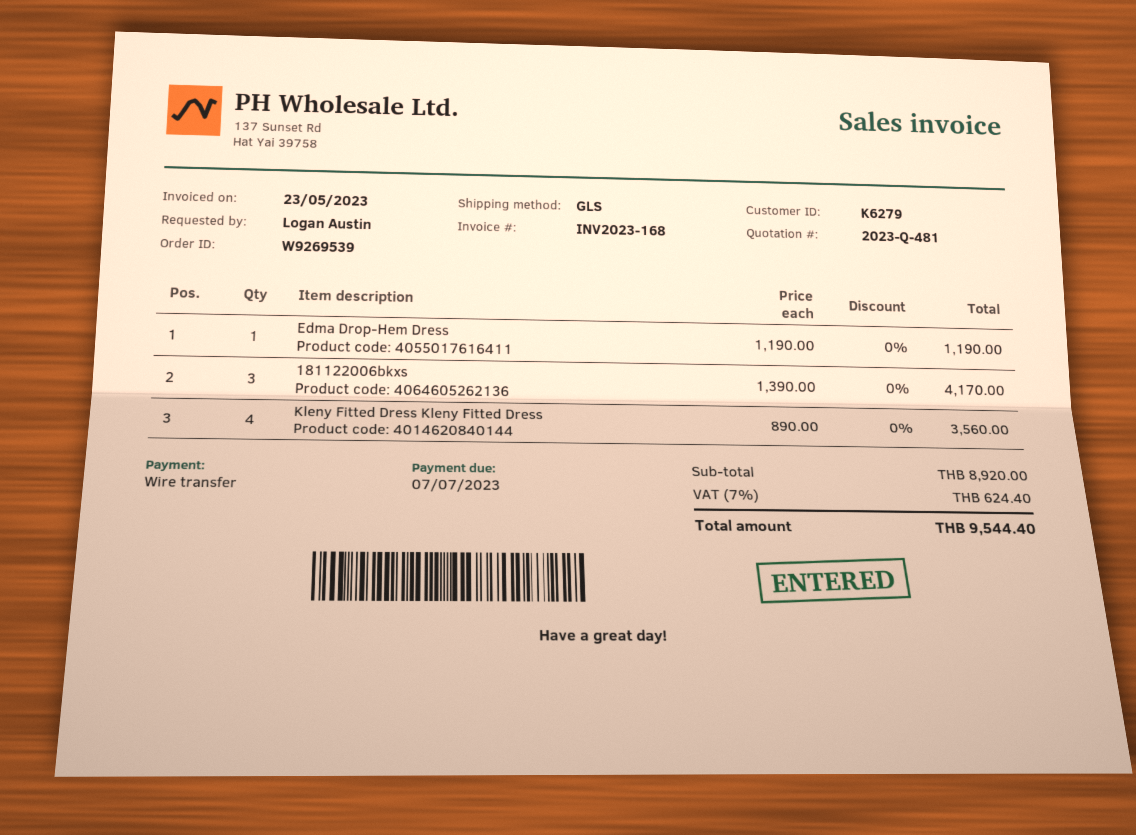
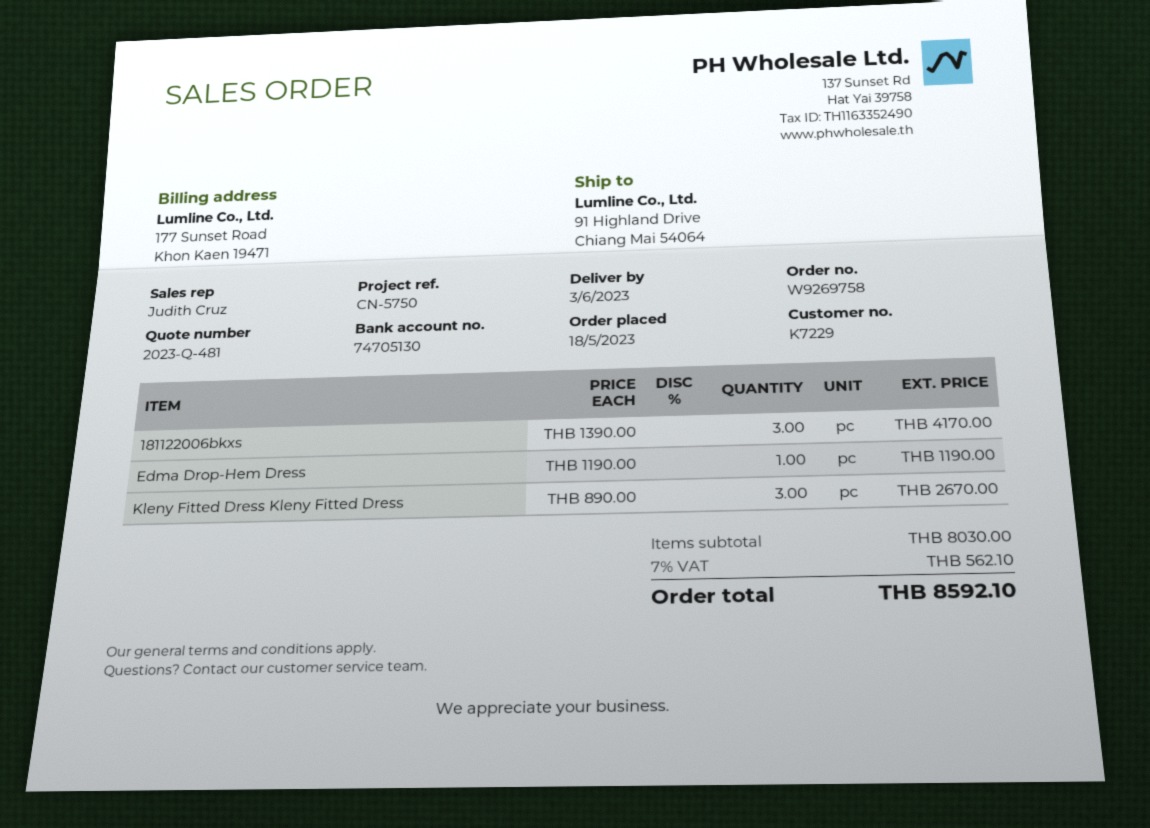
order number: W9269539 -> W9269758
customer number: K6279 -> K7229
Kleny Fitted Dress Kleny Fitted Dress: 4 x 890.00 = 3560.00 -> 3 x 890.00 = 2670.00
subtotal: 8920.00 -> 8030.00
tax: 7% = 624.40 -> 7% = 562.10
total: 9544.40 -> 8592.10

